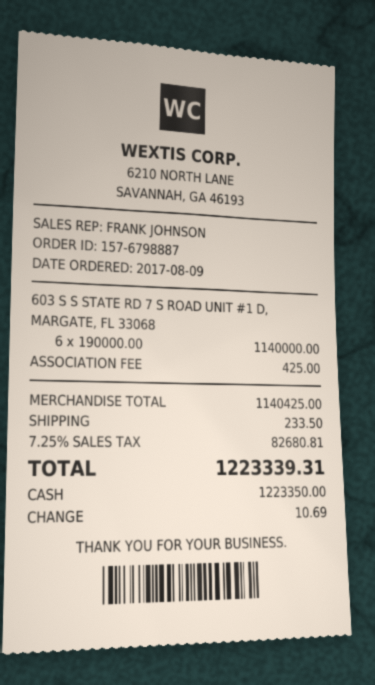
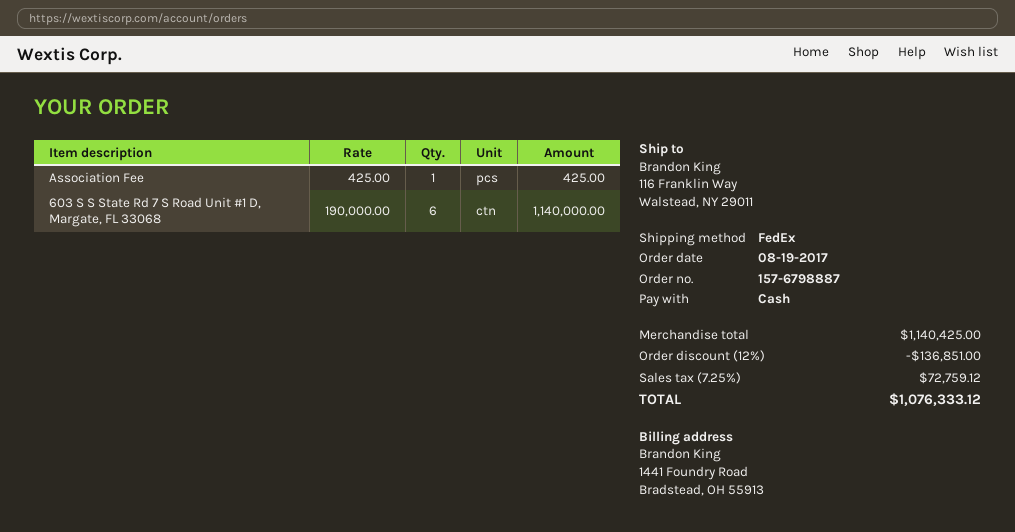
order date: 2017-08-09 -> 2017-08-19
discount: none -> 12% = 136851.00
shipping: 233.50 -> none
tax: 7.25% = 82680.81 -> 7.25% = 72759.12
total: 1223339.31 -> 1076333.12

